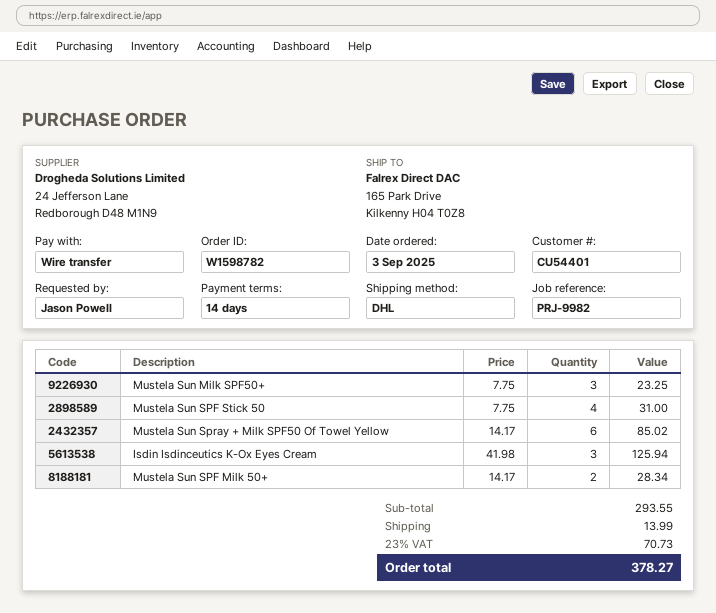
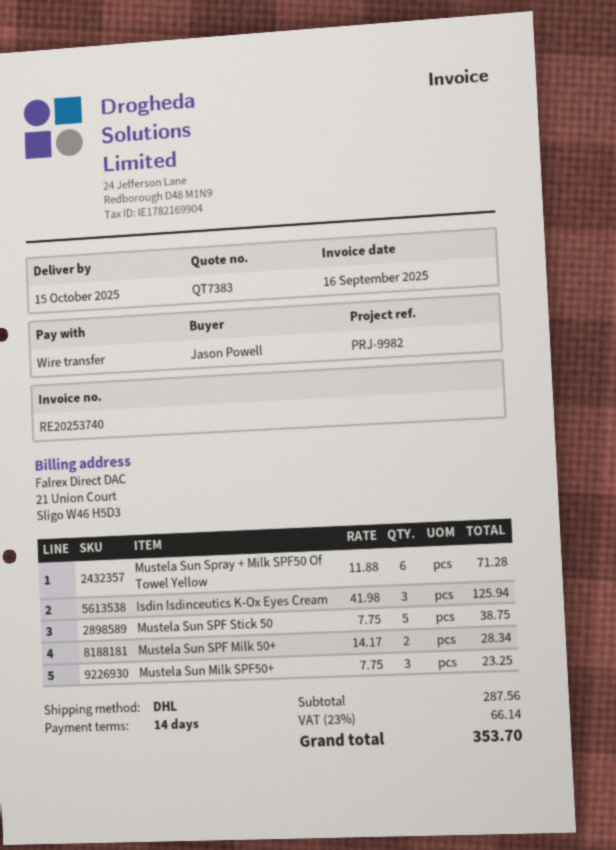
Mustela Sun SPF Stick 50: 4 x 7.75 = 31.00 -> 5 x 7.75 = 38.75
Mustela Sun Spray + Milk SPF50 Of Towel Yellow: 6 x 14.17 = 85.02 -> 6 x 11.88 = 71.28
subtotal: 293.55 -> 287.56
shipping: 13.99 -> none
tax: 23% = 70.73 -> 23% = 66.14
total: 378.27 -> 353.70

